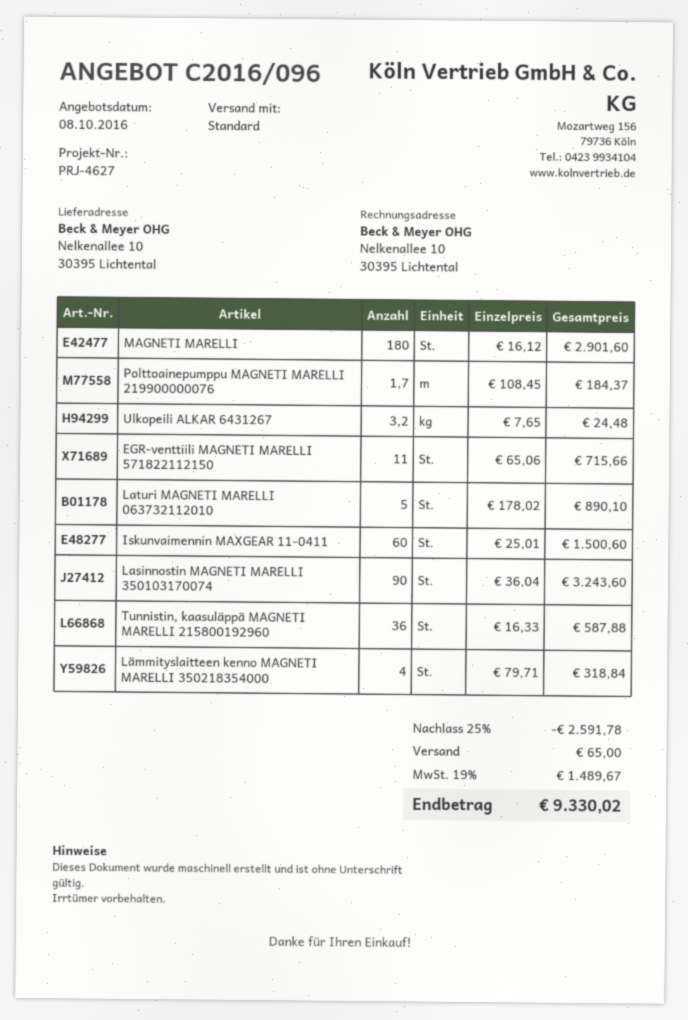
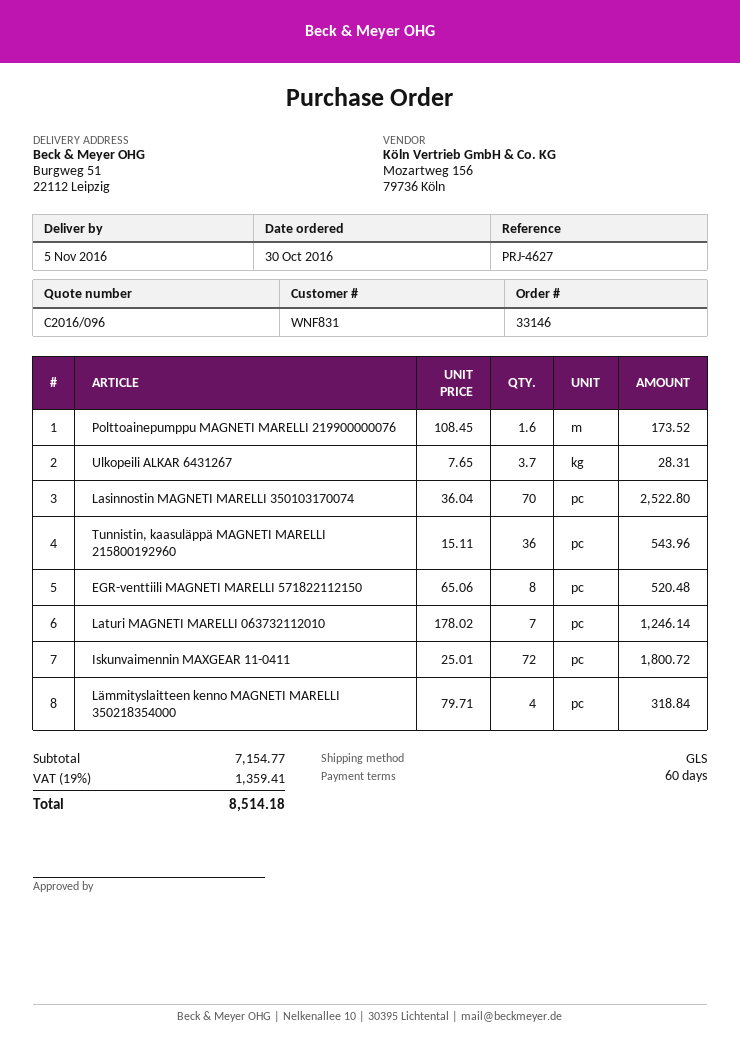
shipping method: standard -> GLS
ship to: Nelkenallee 10, 30395 Lichtental -> Burgweg 51, 22112 Leipzig
MAGNETI MARELLI: 180 x 16.12 = 2901.60 -> none
Polttoainepumppu MAGNETI MARELLI 219900000076: 1.7 x 108.45 = 184.37 -> 1.6 x 108.45 = 173.52
Ulkopeili ALKAR 6431267: 3.2 x 7.65 = 24.48 -> 3.7 x 7.65 = 28.31
EGR-venttiili MAGNETI MARELLI 571822112150: 11 x 65.06 = 715.66 -> 8 x 65.06 = 520.48
Laturi MAGNETI MARELLI 063732112010: 5 x 178.02 = 890.10 -> 7 x 178.02 = 1246.14
Iskunvaimennin MAXGEAR 11-0411: 60 x 25.01 = 1500.60 -> 72 x 25.01 = 1800.72
Lasinnostin MAGNETI MARELLI 350103170074: 90 x 36.04 = 3243.60 -> 70 x 36.04 = 2522.80
Tunnistin, kaasuläppä MAGNETI MARELLI 215800192960: 36 x 16.33 = 587.88 -> 36 x 15.11 = 543.96
discount: 25% = 2591.78 -> none
shipping: 65.00 -> none
tax: 19% = 1489.67 -> 19% = 1359.41
total: 9330.02 -> 8514.18

